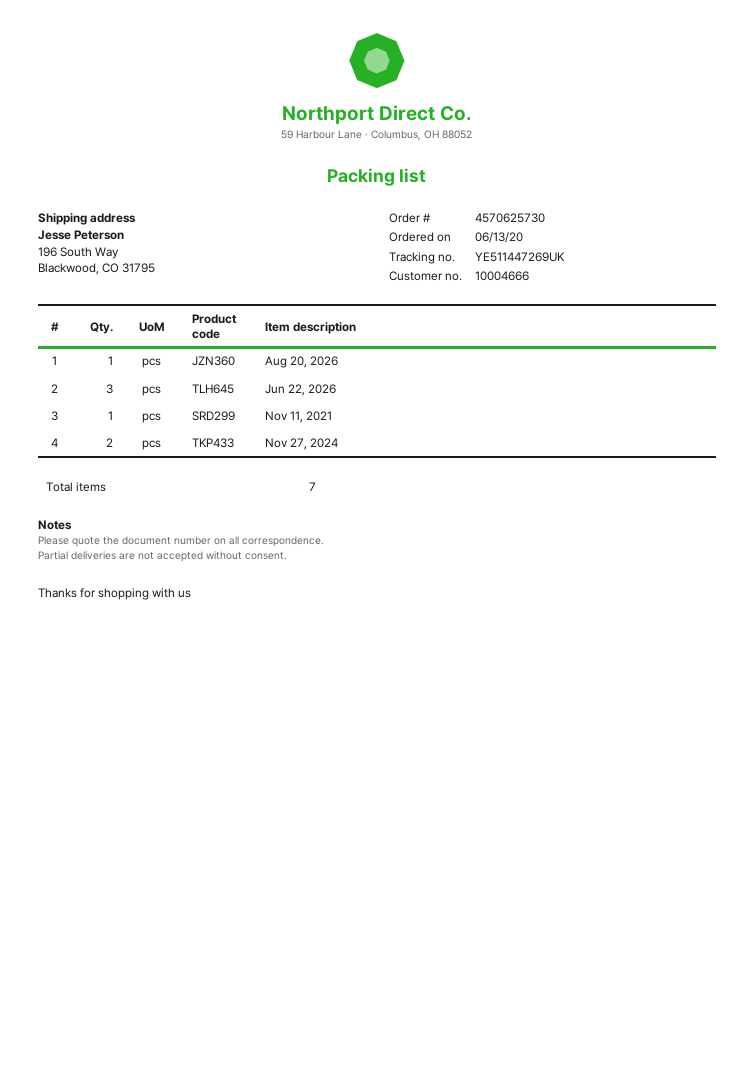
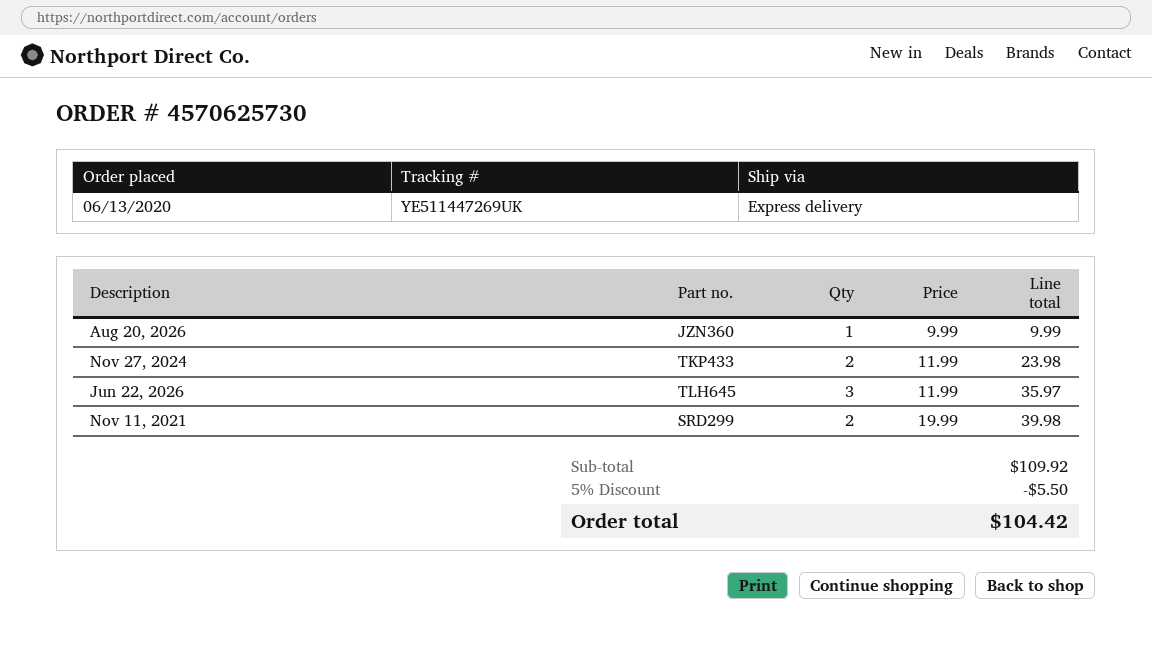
Nov 11, 2021: 1 -> 2

